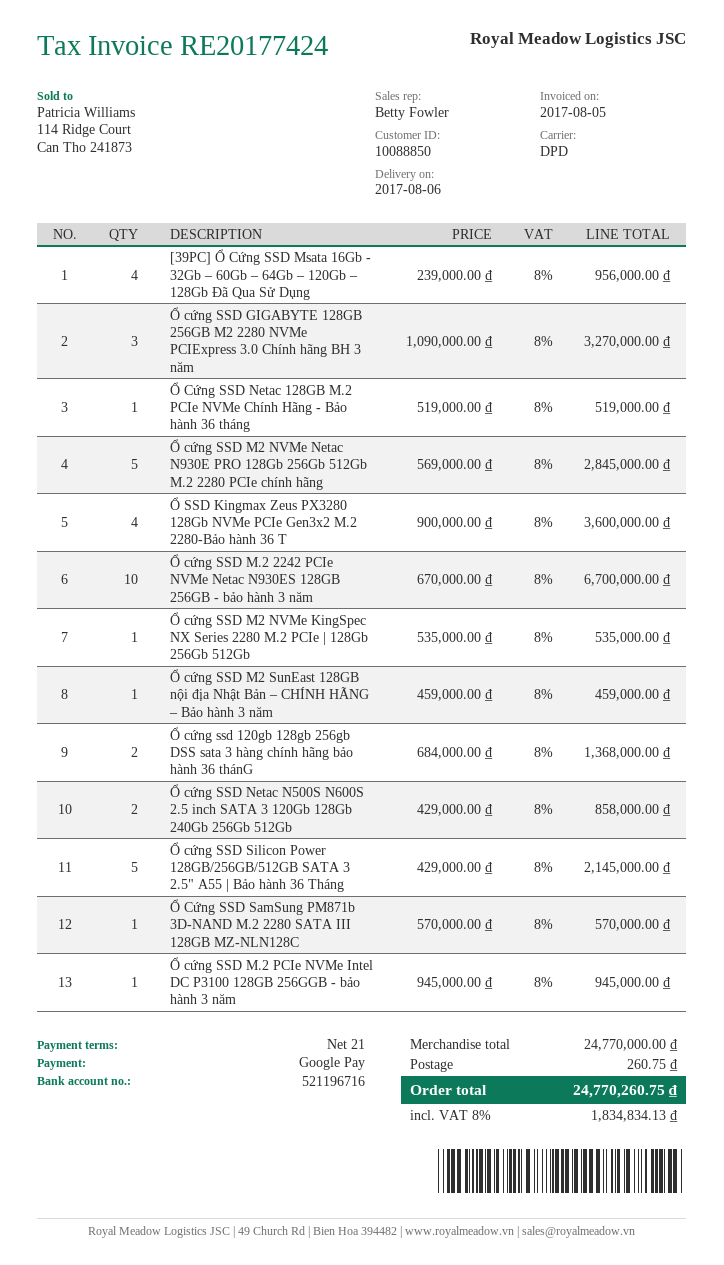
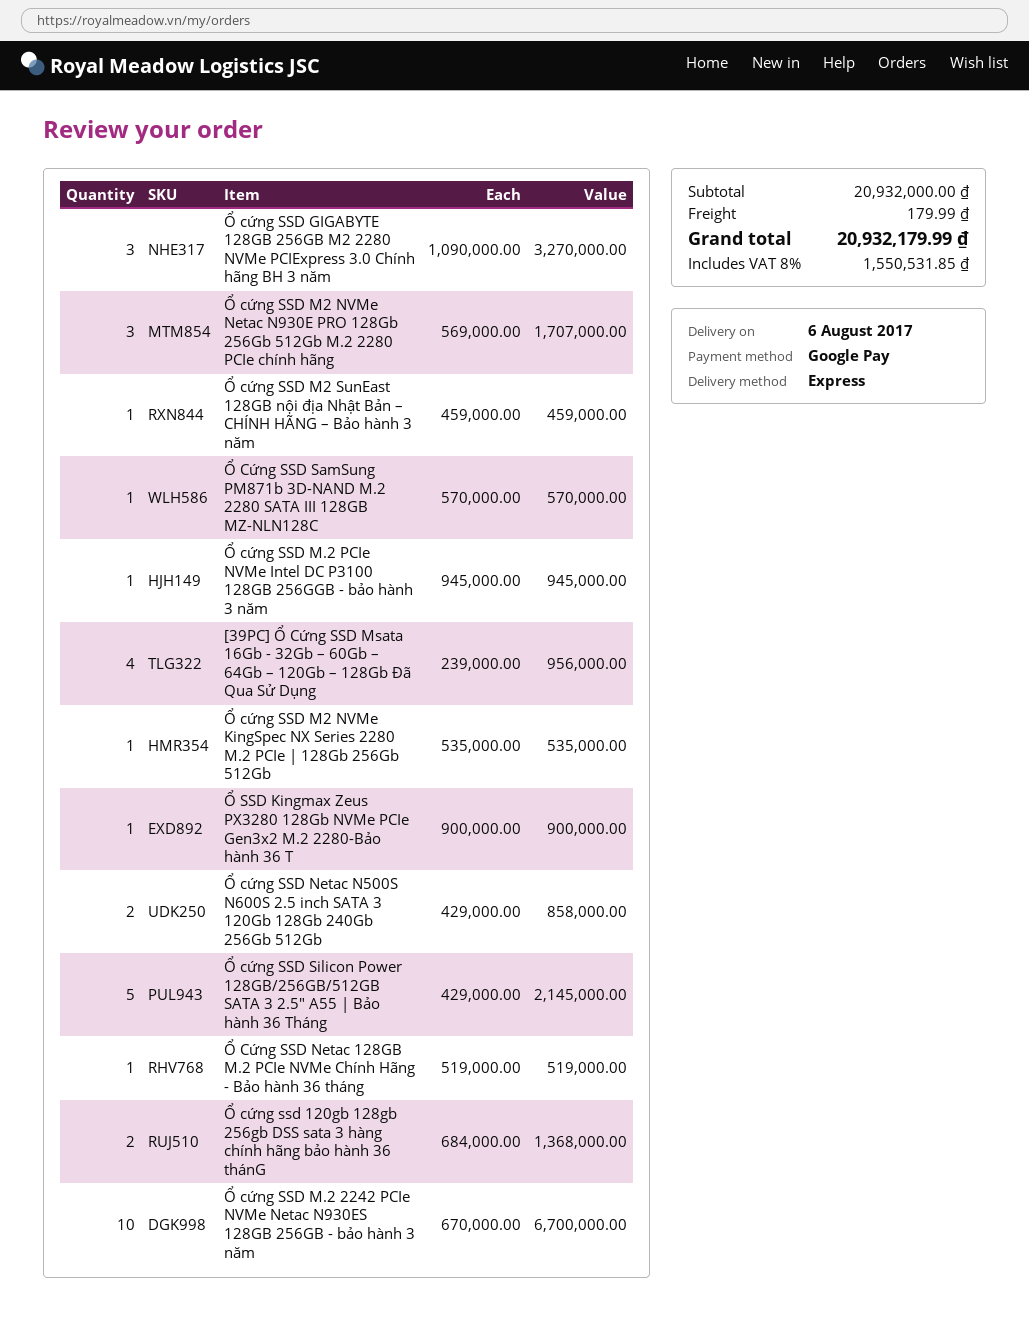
shipping method: DPD -> express
Ổ cứng SSD M2 NVMe Netac N930E PRO 128Gb 256Gb 512Gb M.2 2280 PCIe chính hãng: 5 x 569000.00 = 2845000.00 -> 3 x 569000.00 = 1707000.00
Ổ SSD Kingmax Zeus PX3280 128Gb NVMe PCIe Gen3x2 M.2 2280-Bảo hành 36 T: 4 x 900000.00 = 3600000.00 -> 1 x 900000.00 = 900000.00
subtotal: 24770000.00 -> 20932000.00
shipping: 260.75 -> 179.99
tax: 8% = 1834834.13 -> 8% = 1550531.85
total: 24770260.75 -> 20932179.99

